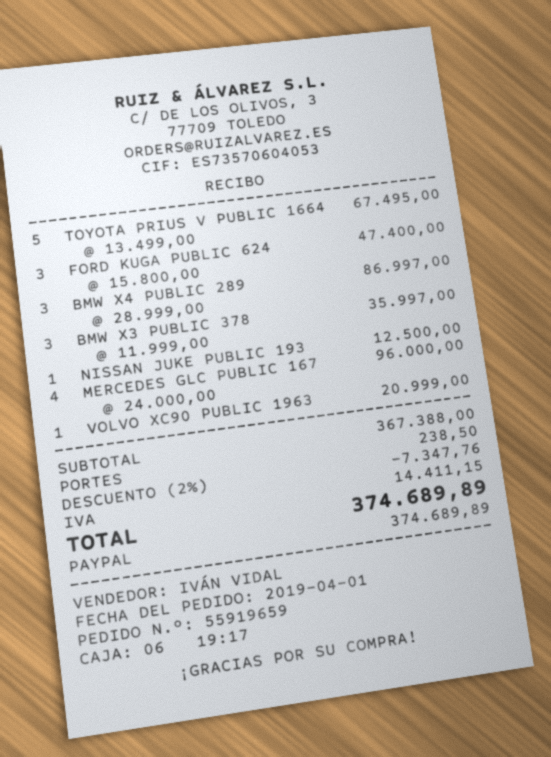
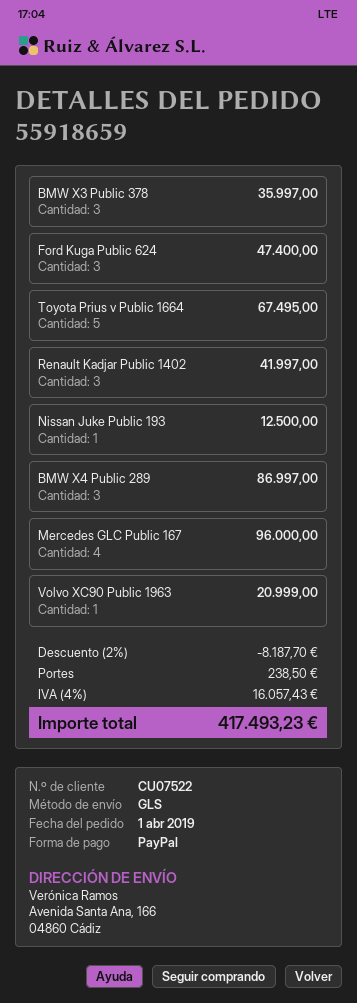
order number: 55919659 -> 55918659
Renault Kadjar Public 1402: none -> 3 for 41997.00
discount: 2% = 7347.76 -> 2% = 8187.70
tax: 14411.15 -> 16057.43
total: 374689.89 -> 417493.23

